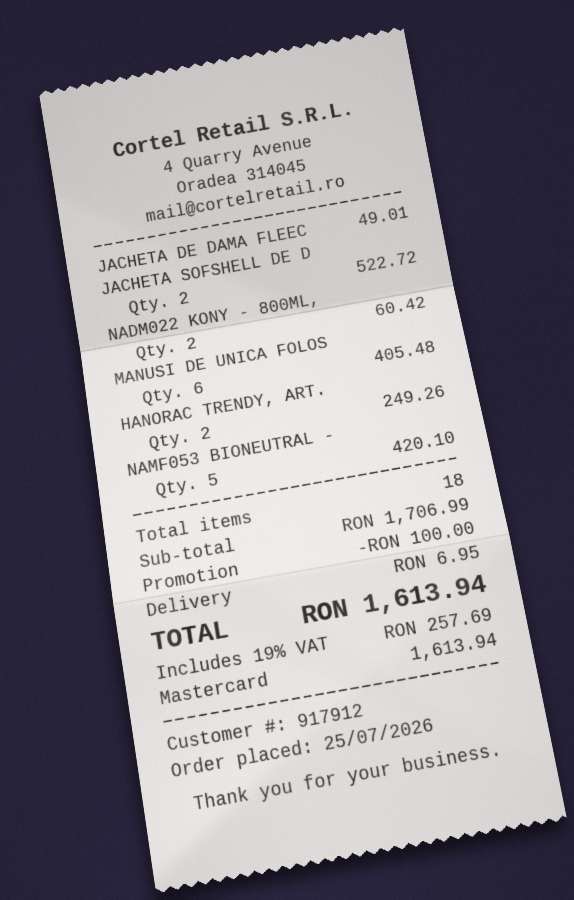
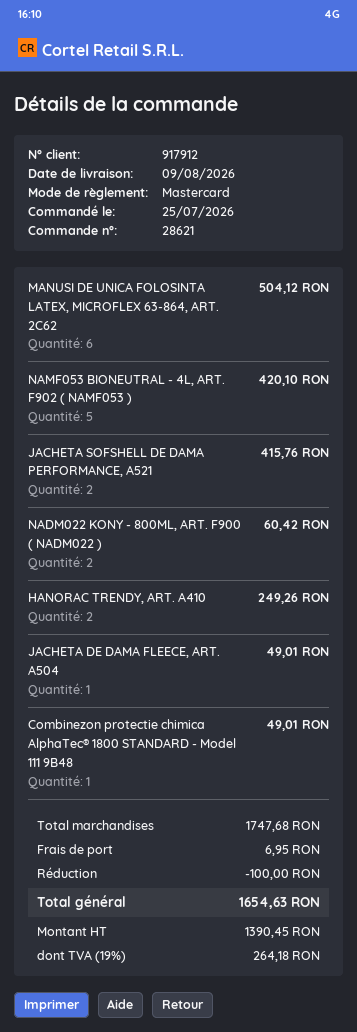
JACHETA SOFSHELL DE D: 2 for 522.72 -> 2 for 415.76
MANUSI DE UNICA FOLOS: 6 for 405.48 -> 6 for 504.12
Combinezon protectie chimica AlphaTec® 1800 STANDARD - Model 111 9B48: none -> 1 for 49.01
subtotal: 1706.99 -> 1747.68
tax: 19% = 257.69 -> 19% = 264.18
total: 1613.94 -> 1654.63

